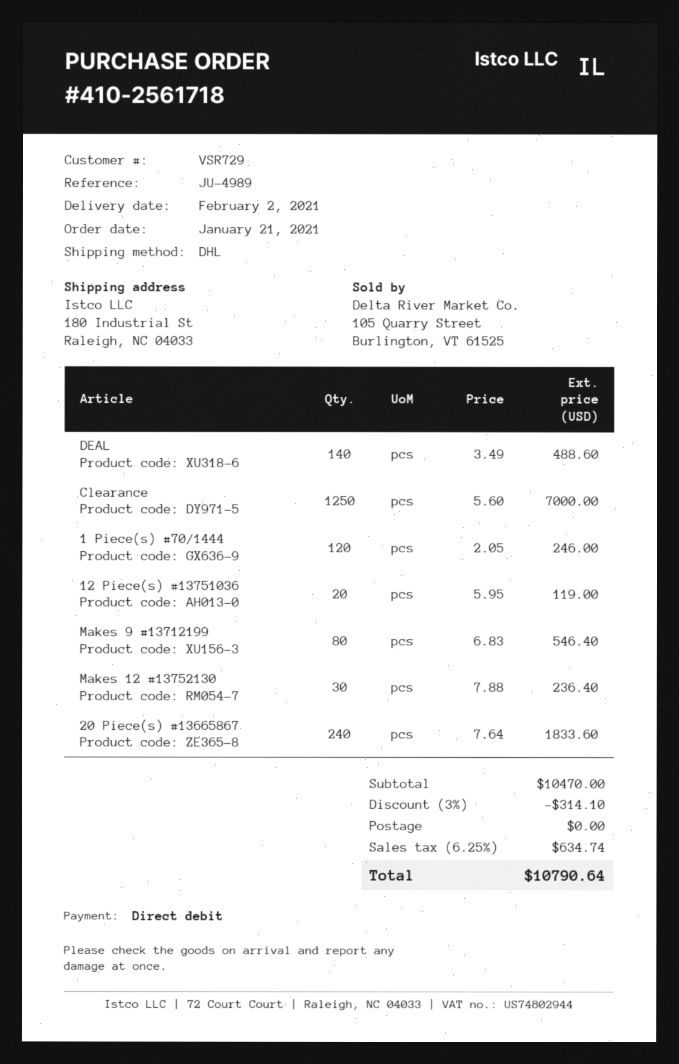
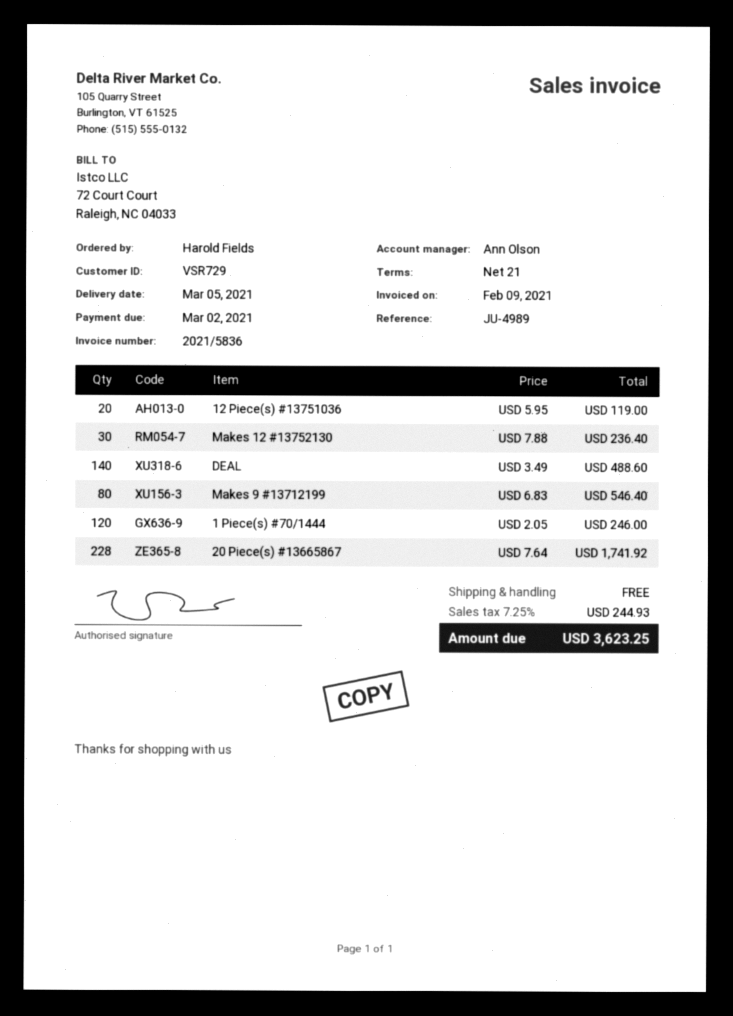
delivery date: 2021-02-02 -> 2021-03-05
Clearance: 1250 x 5.60 = 7000.00 -> none
20 Piece(s) #13665867: 240 x 7.64 = 1833.60 -> 228 x 7.64 = 1741.92
discount: 3% = 314.10 -> none
tax: 6.25% = 634.74 -> 7.25% = 244.93
total: 10790.64 -> 3623.25

